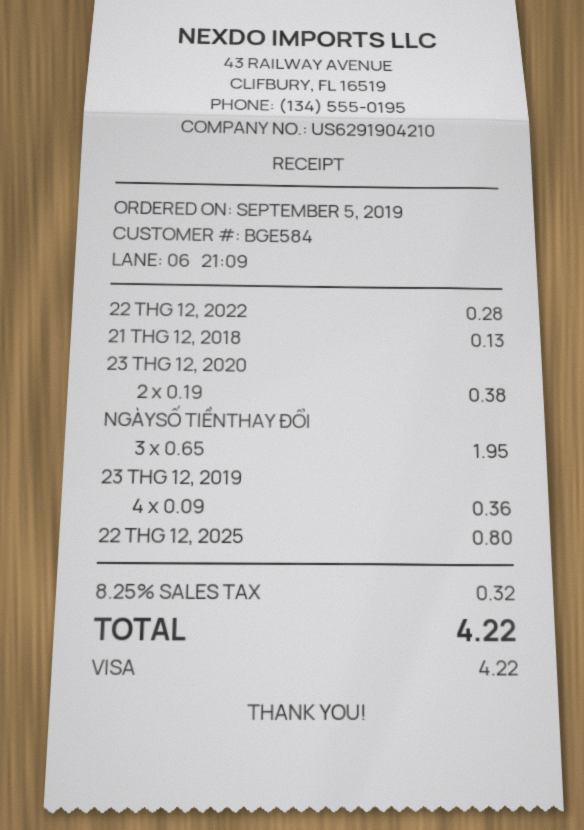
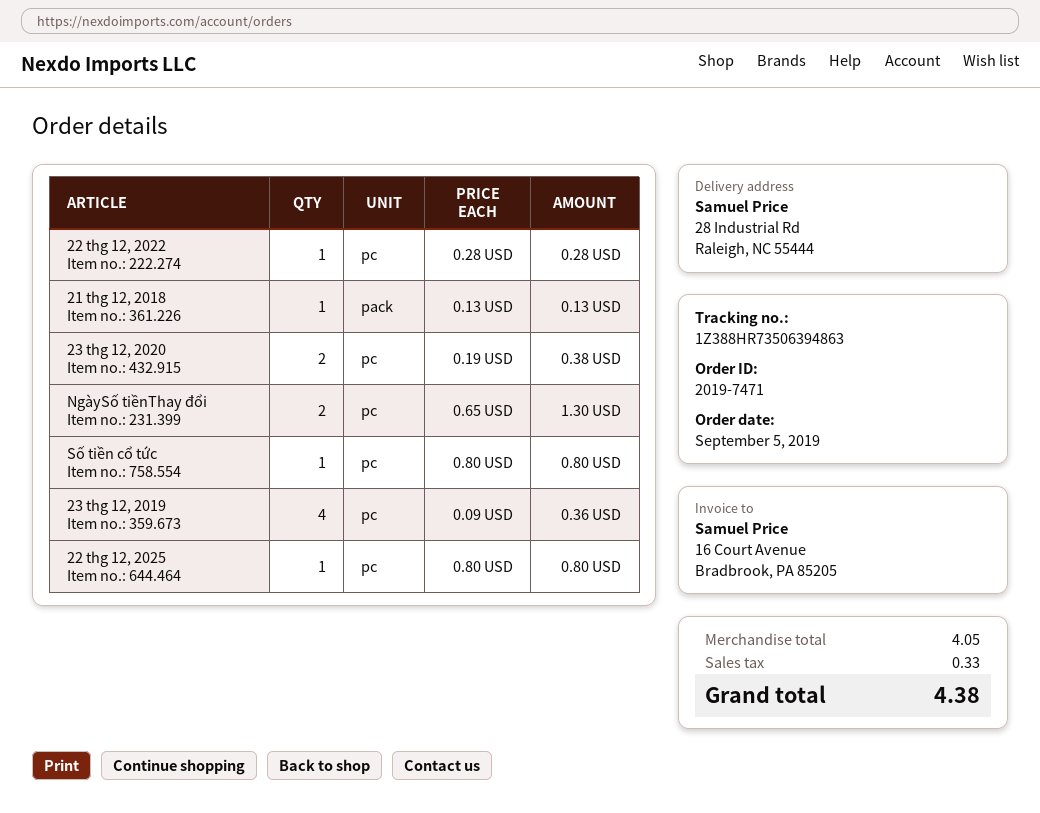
NGÀYSỐ TIỀNTHAY ĐỔI: 3 x 0.65 = 1.95 -> 2 x 0.65 = 1.30
Số tiền cổ tức: none -> 1 x 0.80 = 0.80
tax: 0.32 -> 0.33
total: 4.22 -> 4.38

